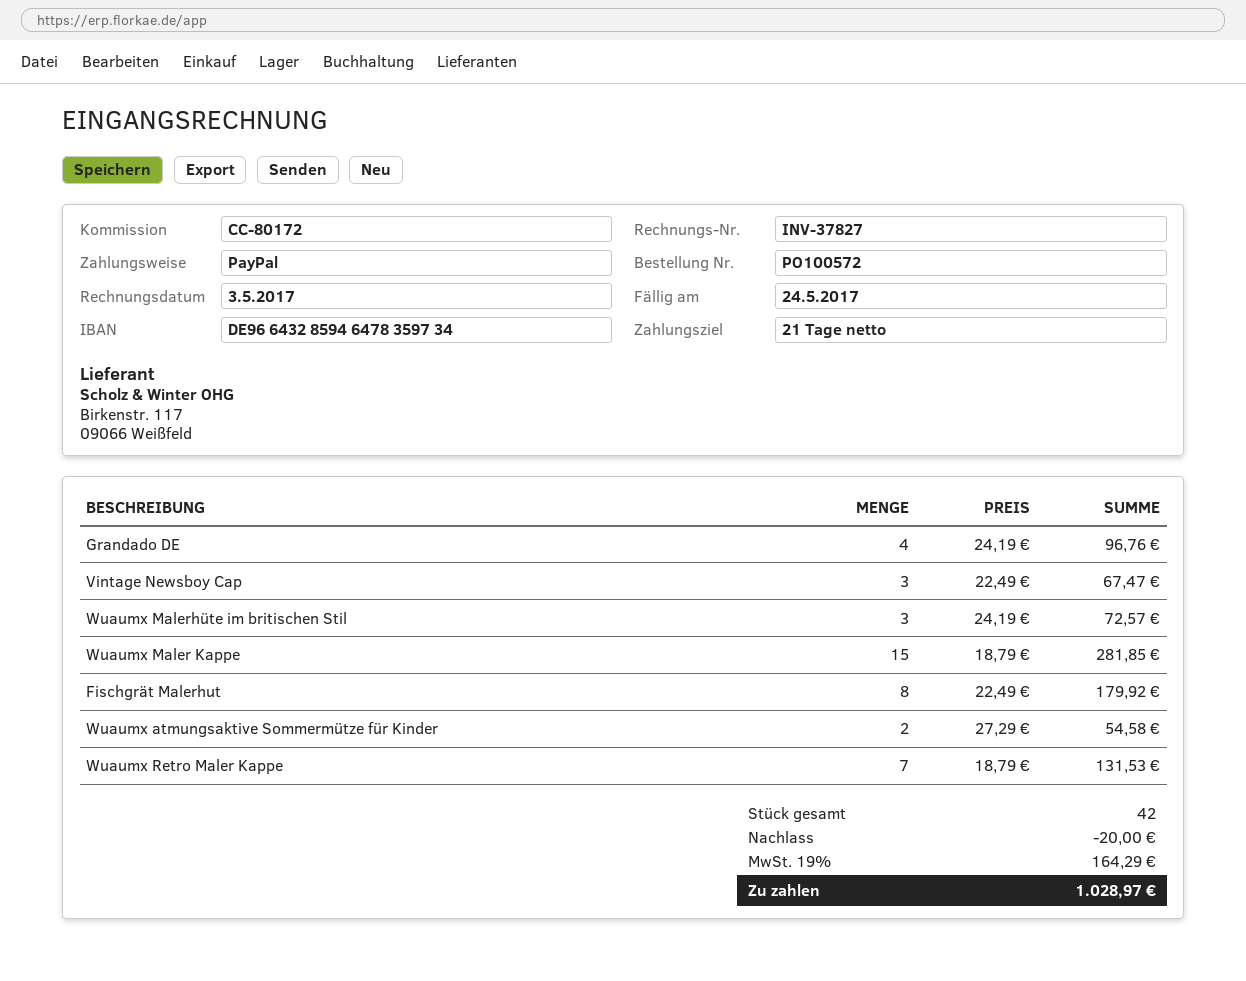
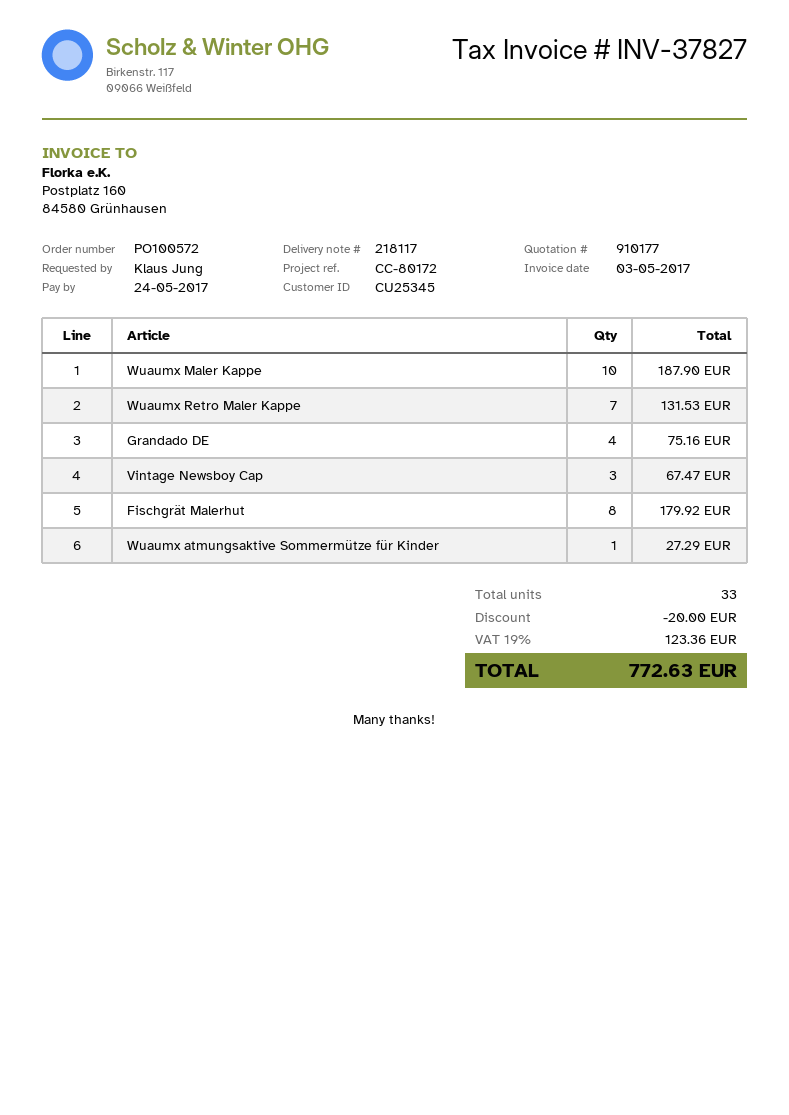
Grandado DE: 4 for 96.76 -> 4 for 75.16
Wuaumx Malerhüte im britischen Stil: 3 for 72.57 -> none
Wuaumx Maler Kappe: 15 for 281.85 -> 10 for 187.90
Wuaumx atmungsaktive Sommermütze für Kinder: 2 for 54.58 -> 1 for 27.29
total quantity: 42 -> 33
tax: 19% = 164.29 -> 19% = 123.36
total: 1028.97 -> 772.63

